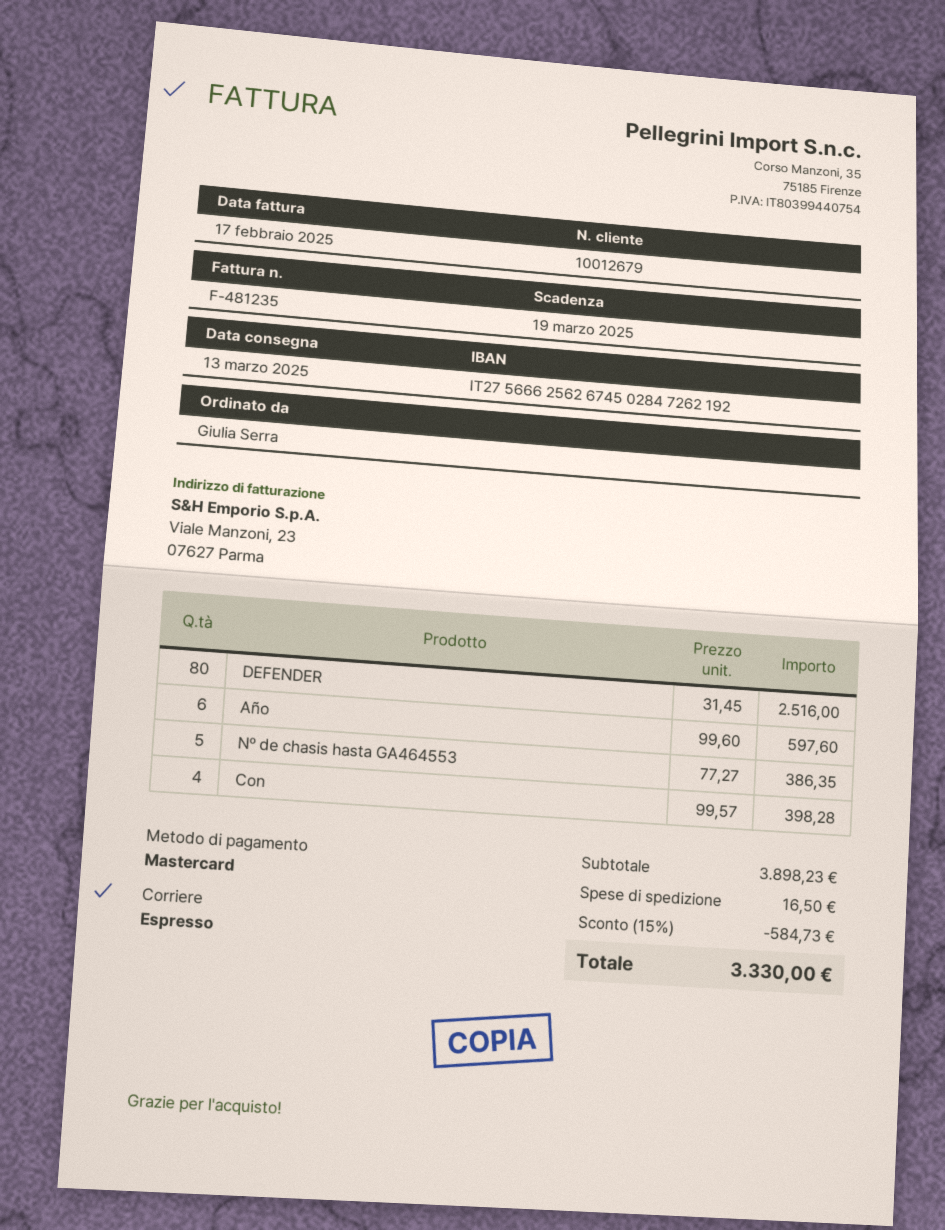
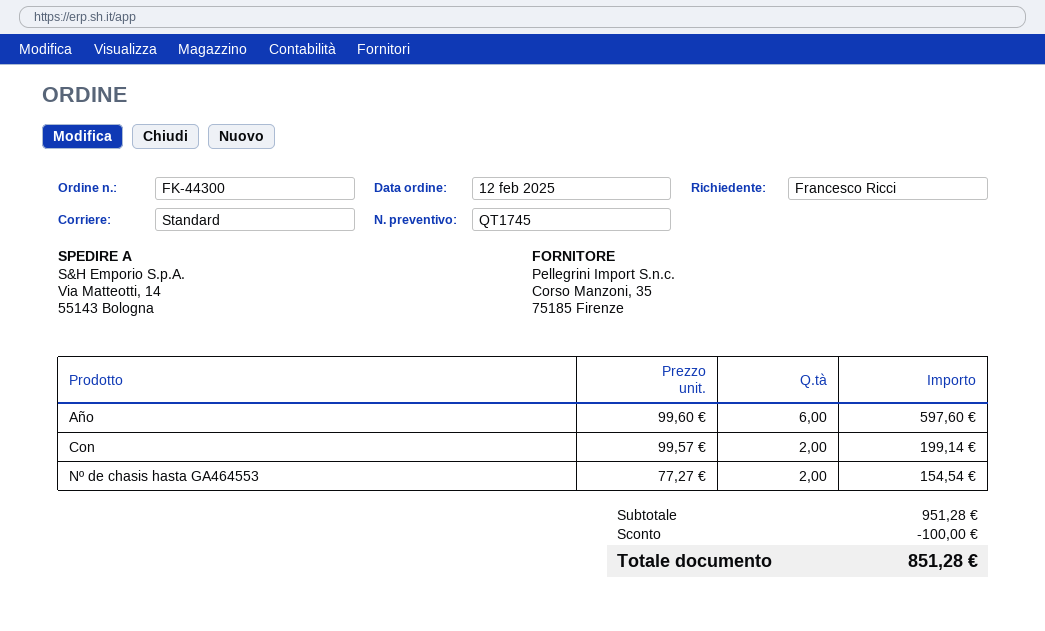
ordered by: Giulia Serra -> Francesco Ricci
shipping method: express -> standard
DEFENDER: 80 x 31.45 = 2516.00 -> none
Nº de chasis hasta GA464553: 5 x 77.27 = 386.35 -> 2 x 77.27 = 154.54
Con: 4 x 99.57 = 398.28 -> 2 x 99.57 = 199.14
subtotal: 3898.23 -> 951.28
discount: 584.73 -> 100.00
shipping: 16.50 -> none
total: 3330.00 -> 851.28

